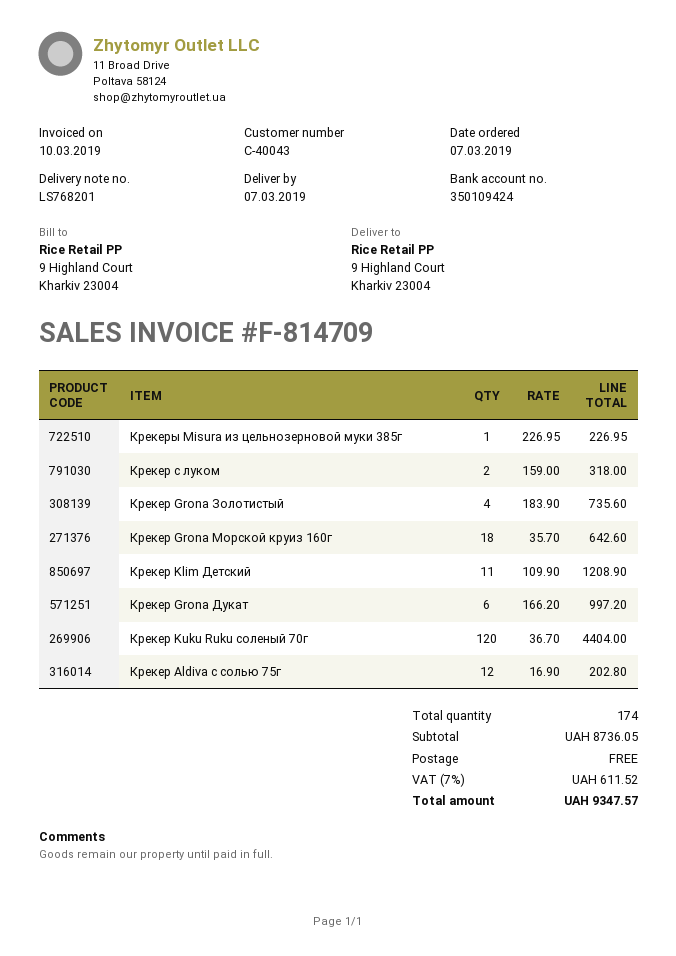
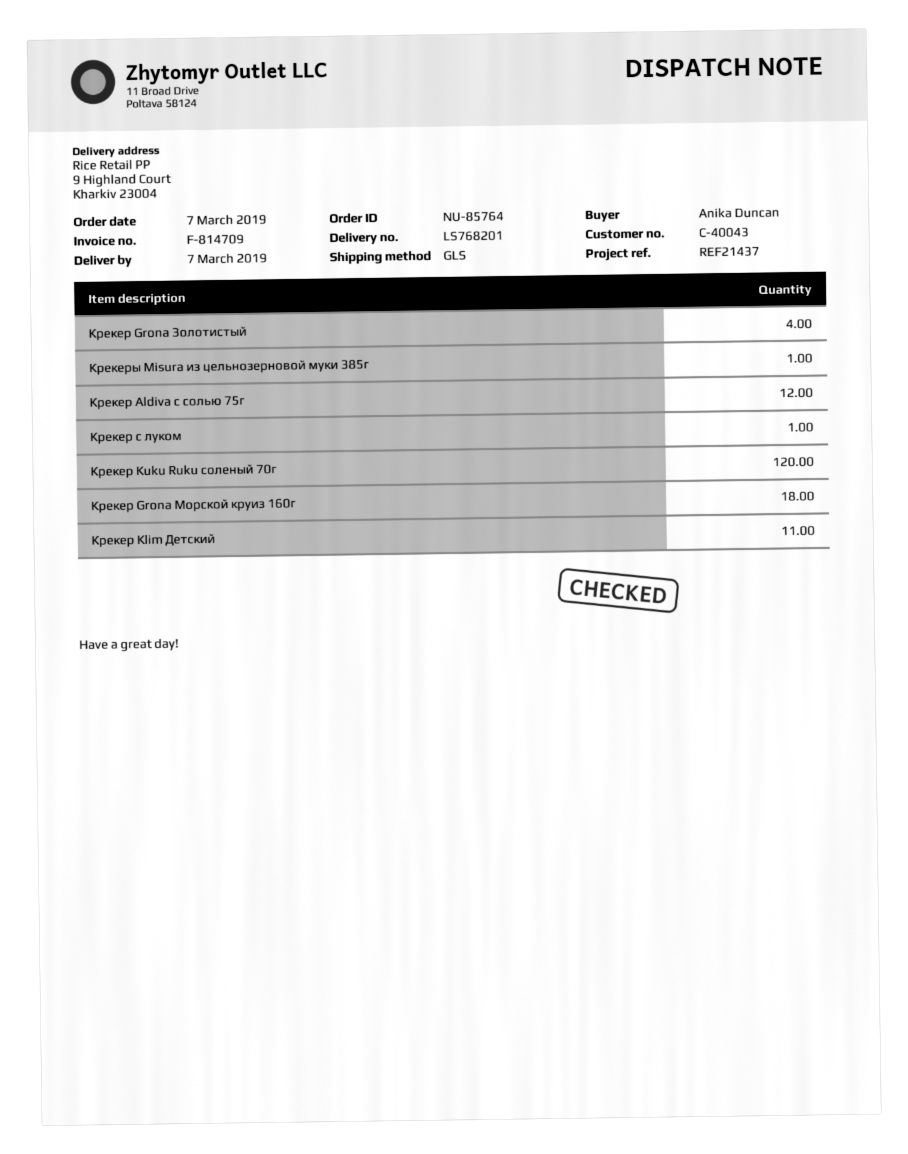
Крекер с луком: 2 -> 1
Крекер Grona Дукат: 6 -> none

